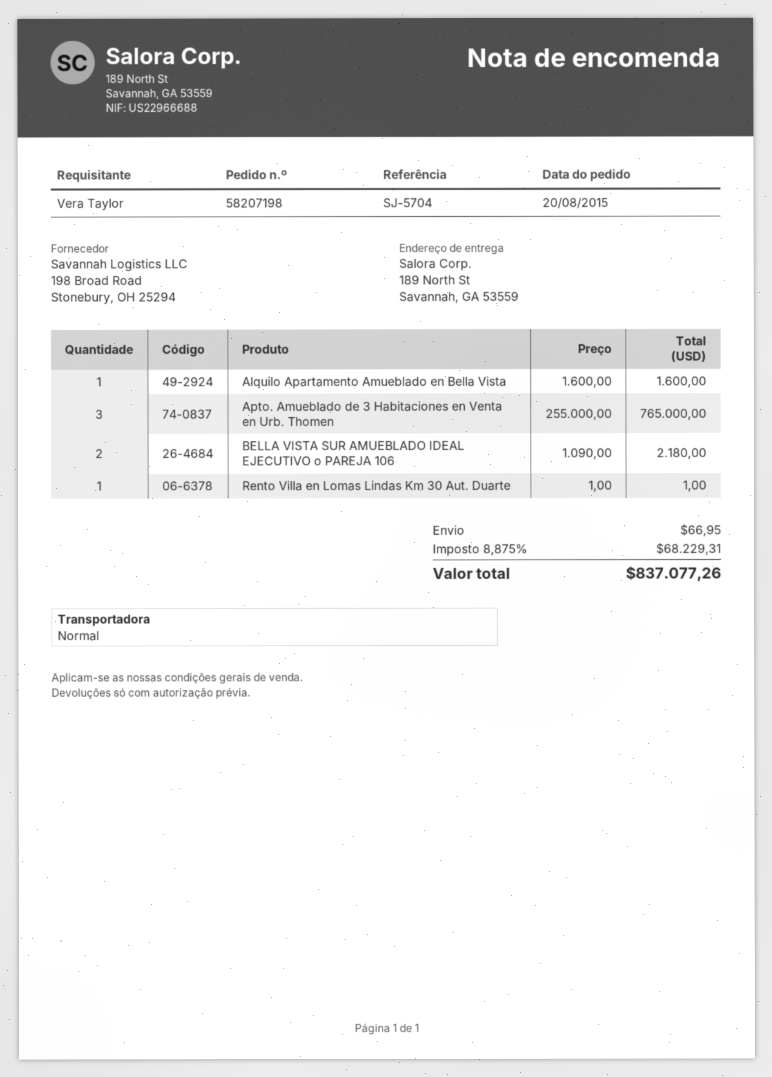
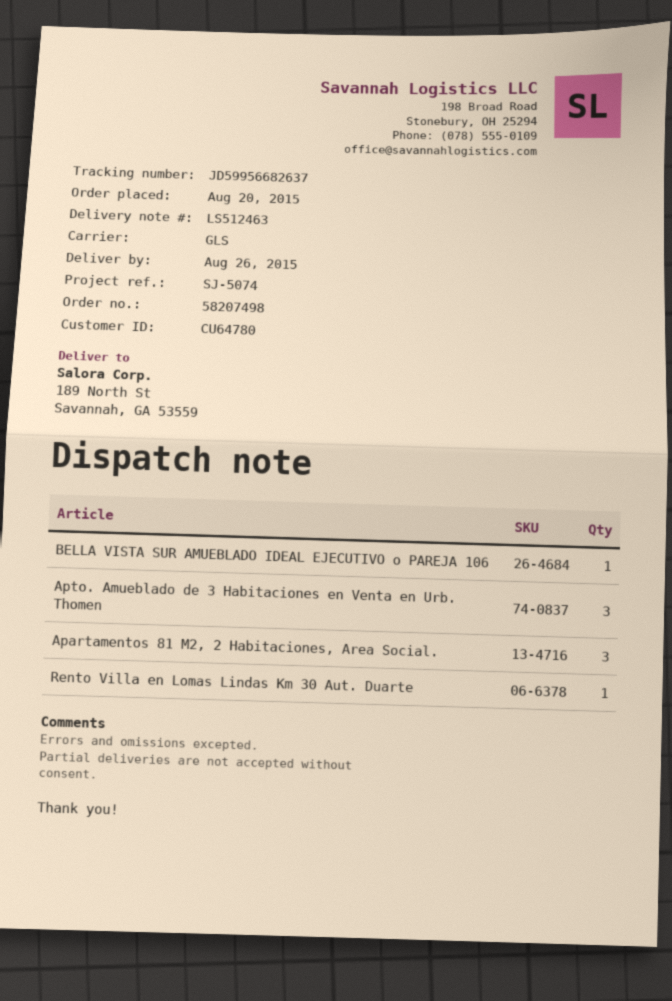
order number: 58207198 -> 58207498
reference: SJ-5704 -> SJ-5074
shipping method: standard -> GLS
Alquilo Apartamento Amueblado en Bella Vista: 1 -> none
BELLA VISTA SUR AMUEBLADO IDEAL EJECUTIVO o PAREJA 106: 2 -> 1
Apartamentos 81 M2, 2 Habitaciones, Area Social.: none -> 3

